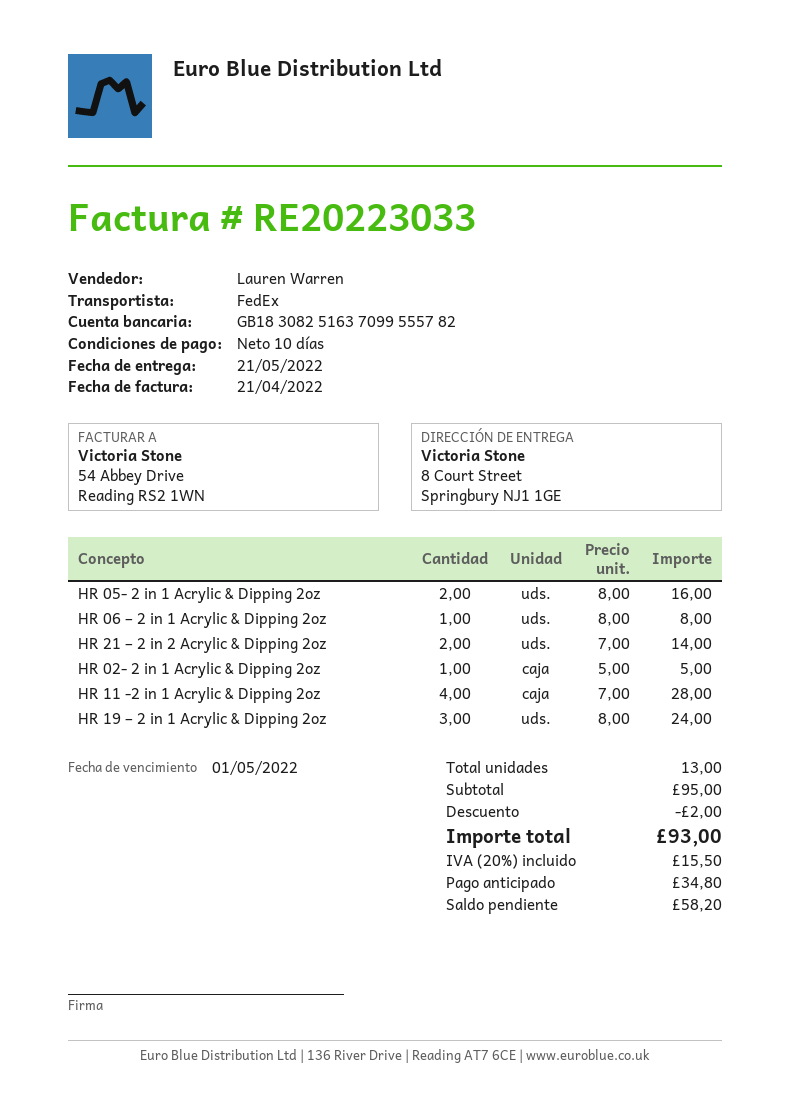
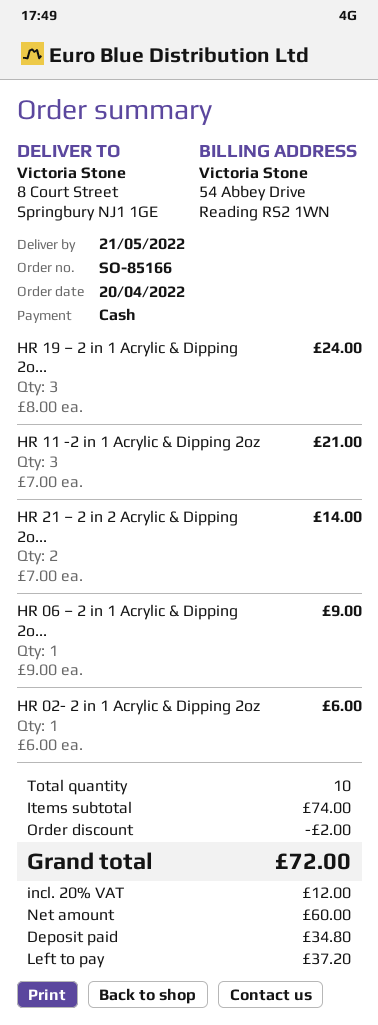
HR 05- 2 in 1 Acrylic & Dipping 2oz: 2 x 8.00 = 16.00 -> none
HR 06 – 2 in 1 Acrylic & Dipping 2oz: 1 x 8.00 = 8.00 -> 1 x 9.00 = 9.00
HR 02- 2 in 1 Acrylic & Dipping 2oz: 1 x 5.00 = 5.00 -> 1 x 6.00 = 6.00
HR 11 -2 in 1 Acrylic & Dipping 2oz: 4 x 7.00 = 28.00 -> 3 x 7.00 = 21.00
total quantity: 13 -> 10
subtotal: 95.00 -> 74.00
tax: 20% = 15.50 -> 20% = 12.00
total: 93.00 -> 72.00
balance: 58.20 -> 37.20

